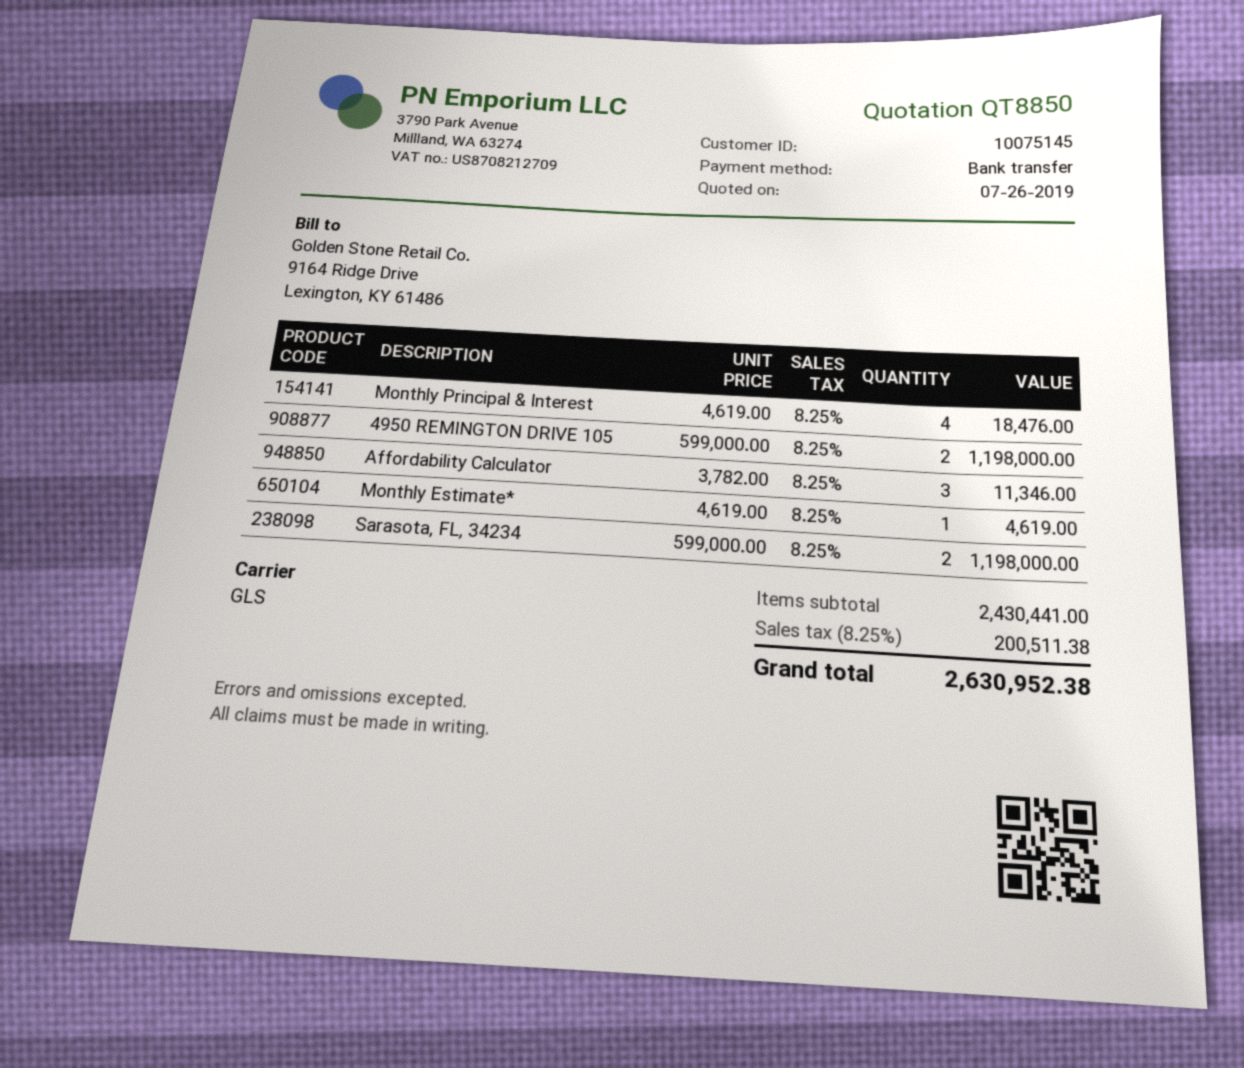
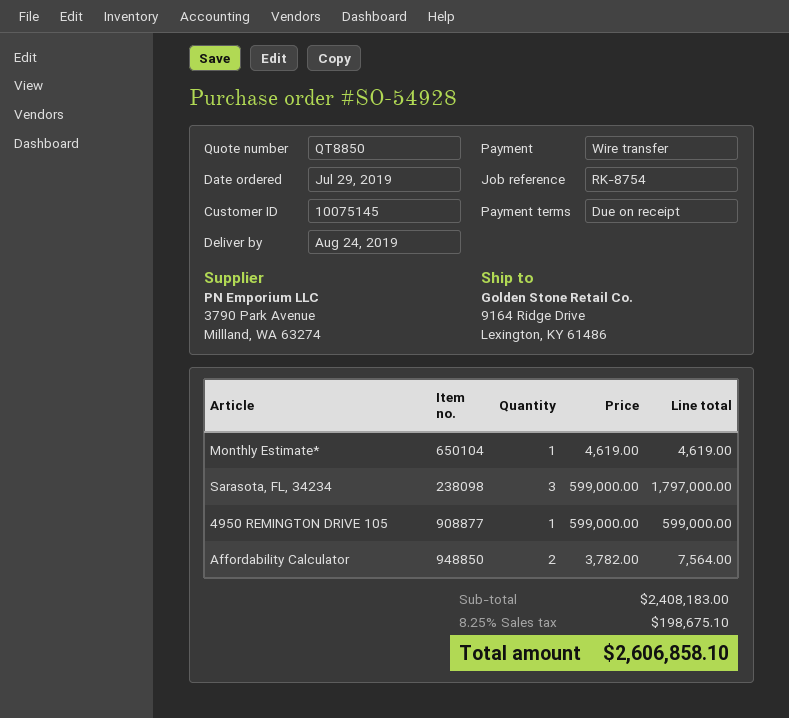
Monthly Principal & Interest: 4 x 4619.00 = 18476.00 -> none
4950 REMINGTON DRIVE 105: 2 x 599000.00 = 1198000.00 -> 1 x 599000.00 = 599000.00
Affordability Calculator: 3 x 3782.00 = 11346.00 -> 2 x 3782.00 = 7564.00
Sarasota, FL, 34234: 2 x 599000.00 = 1198000.00 -> 3 x 599000.00 = 1797000.00
subtotal: 2430441.00 -> 2408183.00
tax: 8.25% = 200511.38 -> 8.25% = 198675.10
total: 2630952.38 -> 2606858.10

